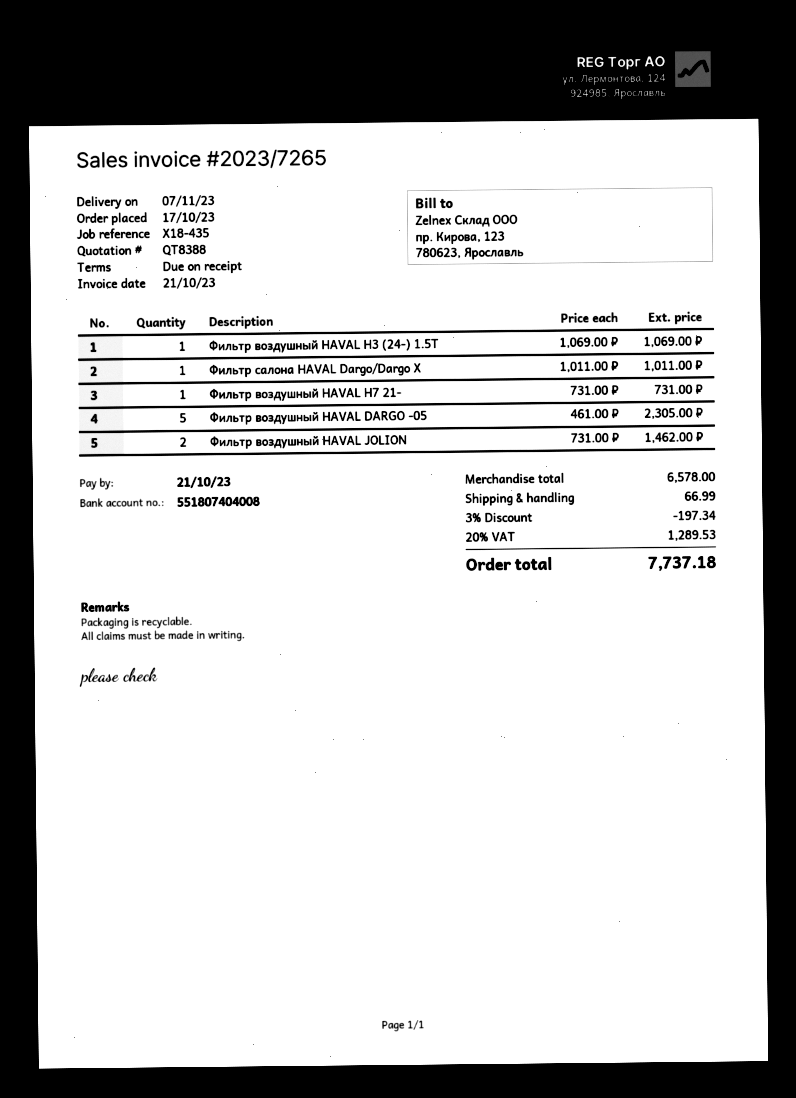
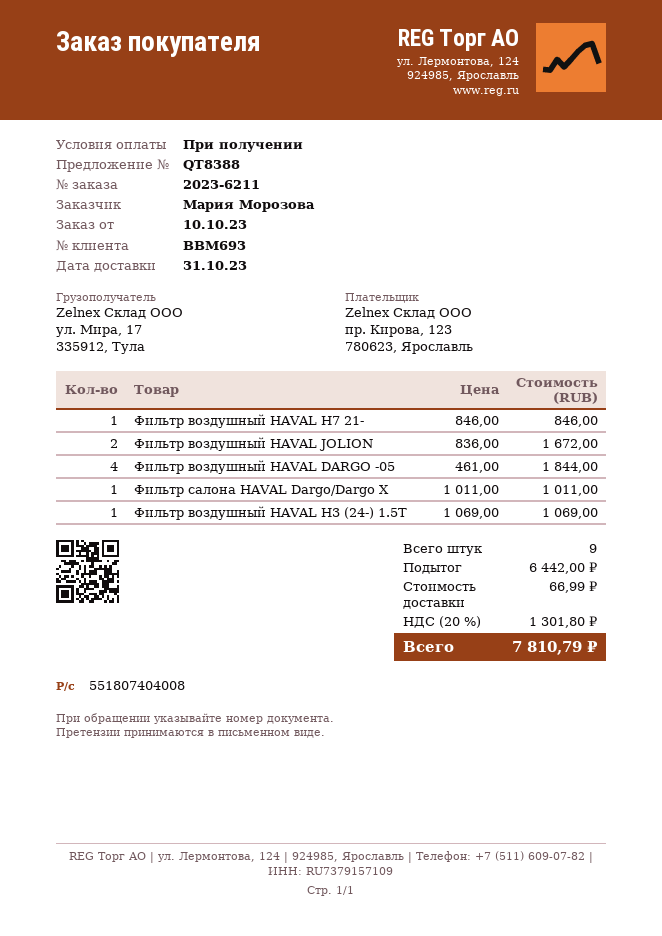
order date: 2023-10-17 -> 2023-10-10
delivery date: 2023-11-07 -> 2023-10-31
Фильтр воздушный HAVAL H7 21-: 1 x 731.00 = 731.00 -> 1 x 846.00 = 846.00
Фильтр воздушный HAVAL DARGO -05: 5 x 461.00 = 2305.00 -> 4 x 461.00 = 1844.00
Фильтр воздушный HAVAL JOLION: 2 x 731.00 = 1462.00 -> 2 x 836.00 = 1672.00
subtotal: 6578.00 -> 6442.00
discount: 3% = 197.34 -> none
tax: 20% = 1289.53 -> 20% = 1301.80
total: 7737.18 -> 7810.79

